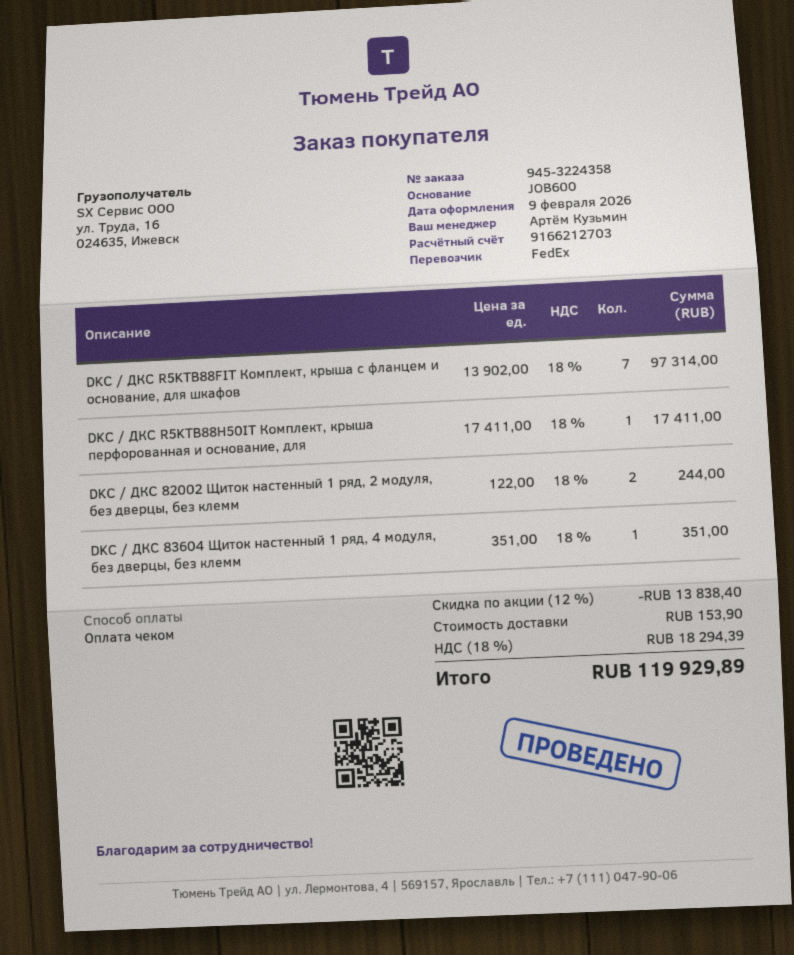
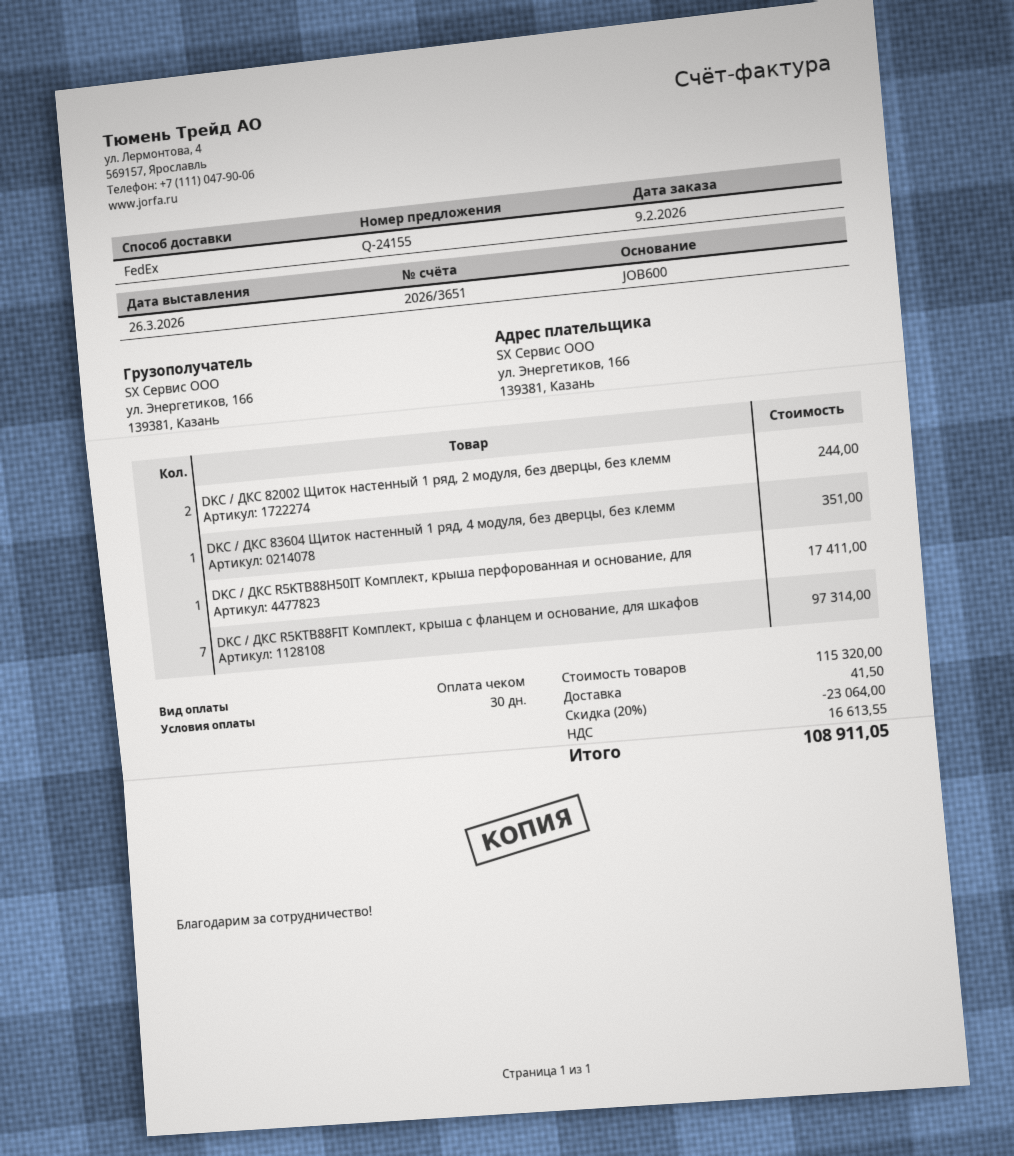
ship to: ул. Труда, 16, 024635, Ижевск -> ул. Энергетиков, 166, 139381, Казань
discount: 12% = 13838.40 -> 20% = 23064.00
shipping: 153.90 -> 41.50
tax: 18294.39 -> 16613.55
total: 119929.89 -> 108911.05

